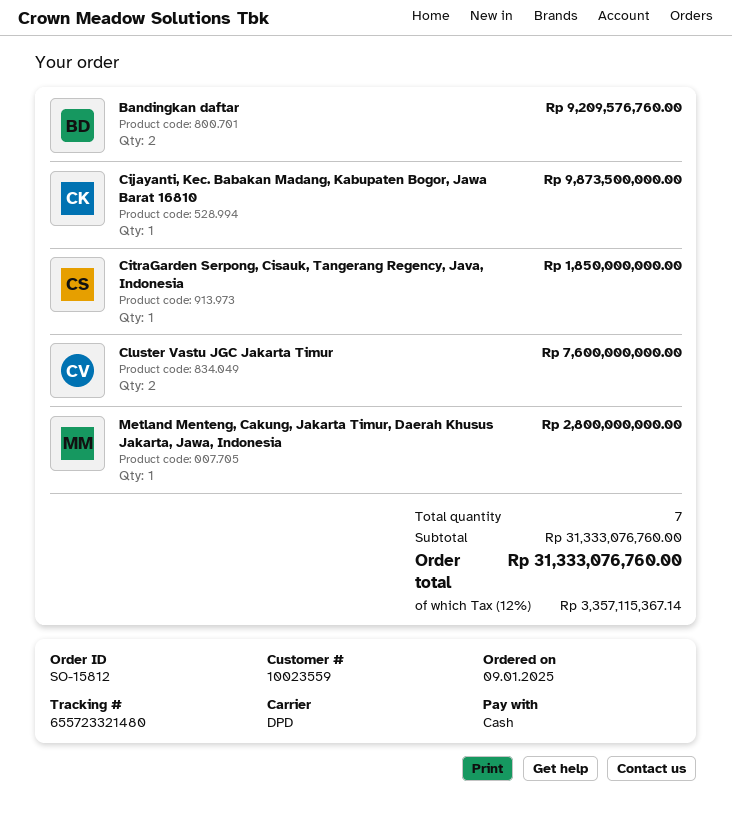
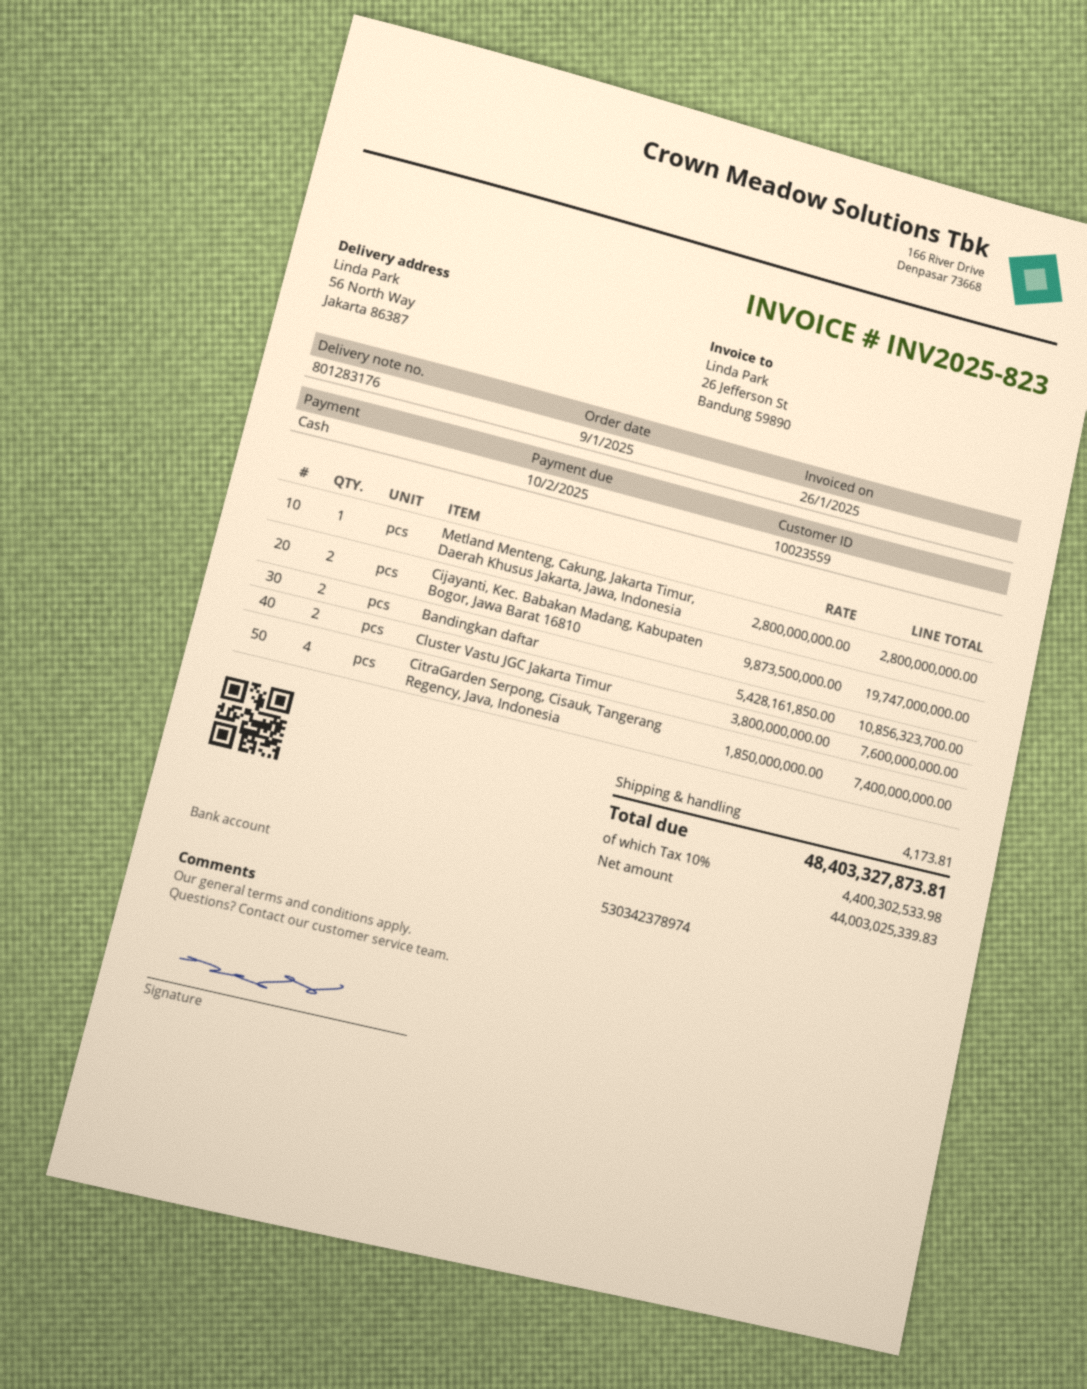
Bandingkan daftar: 2 for 9209576760.00 -> 2 for 10856323700.00
Cijayanti, Kec. Babakan Madang, Kabupaten Bogor, Jawa Barat 16810: 1 for 9873500000.00 -> 2 for 19747000000.00
CitraGarden Serpong, Cisauk, Tangerang Regency, Java, Indonesia: 1 for 1850000000.00 -> 4 for 7400000000.00
shipping: none -> 4173.81
tax: 12% = 3357115367.14 -> 10% = 4400302533.98
total: 31333076760.00 -> 48403327873.81

